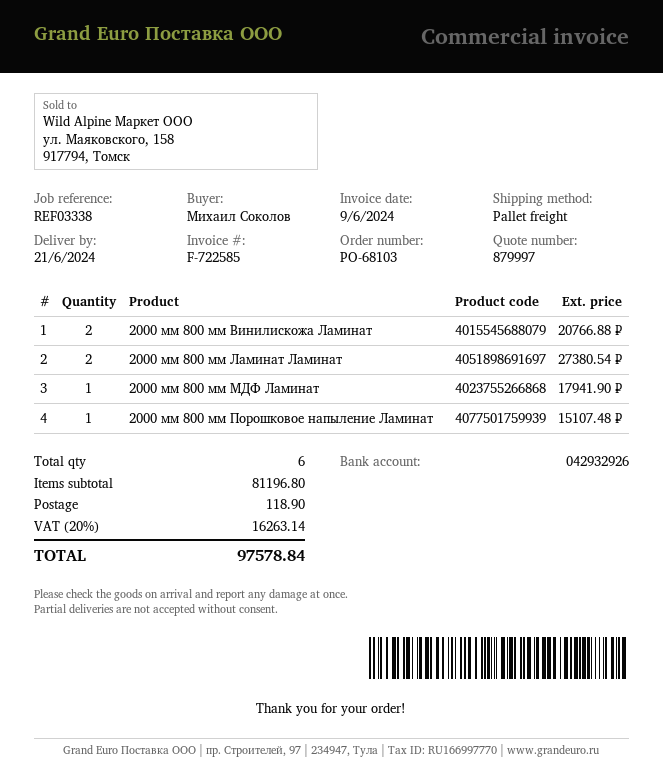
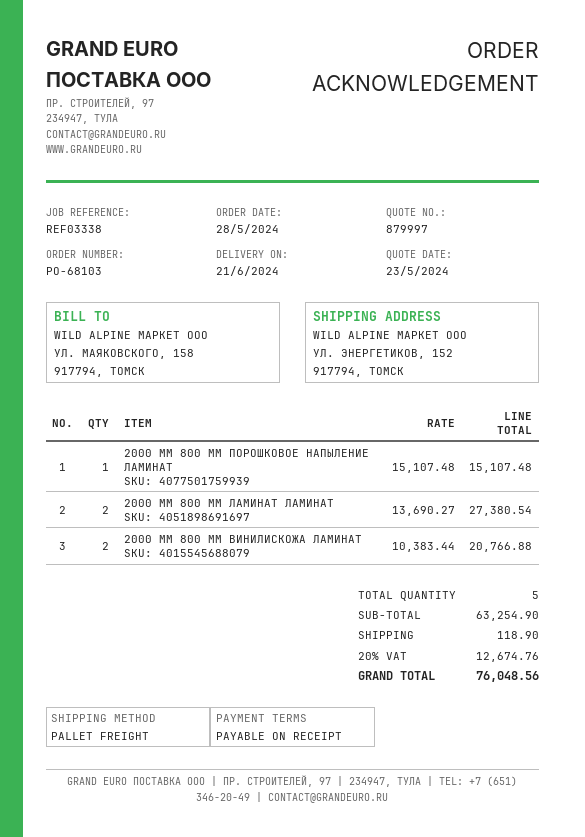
2000 мм 800 мм МДФ Ламинат: 1 for 17941.90 -> none
total quantity: 6 -> 5
subtotal: 81196.80 -> 63254.90
tax: 20% = 16263.14 -> 20% = 12674.76
total: 97578.84 -> 76048.56

